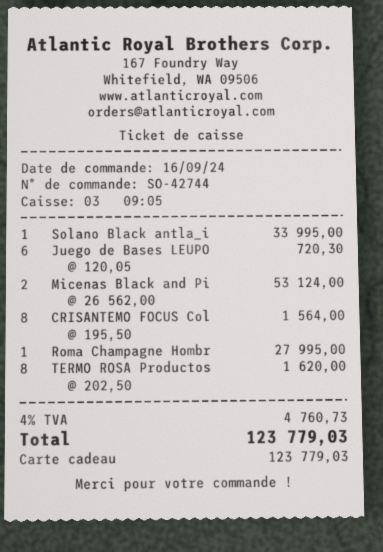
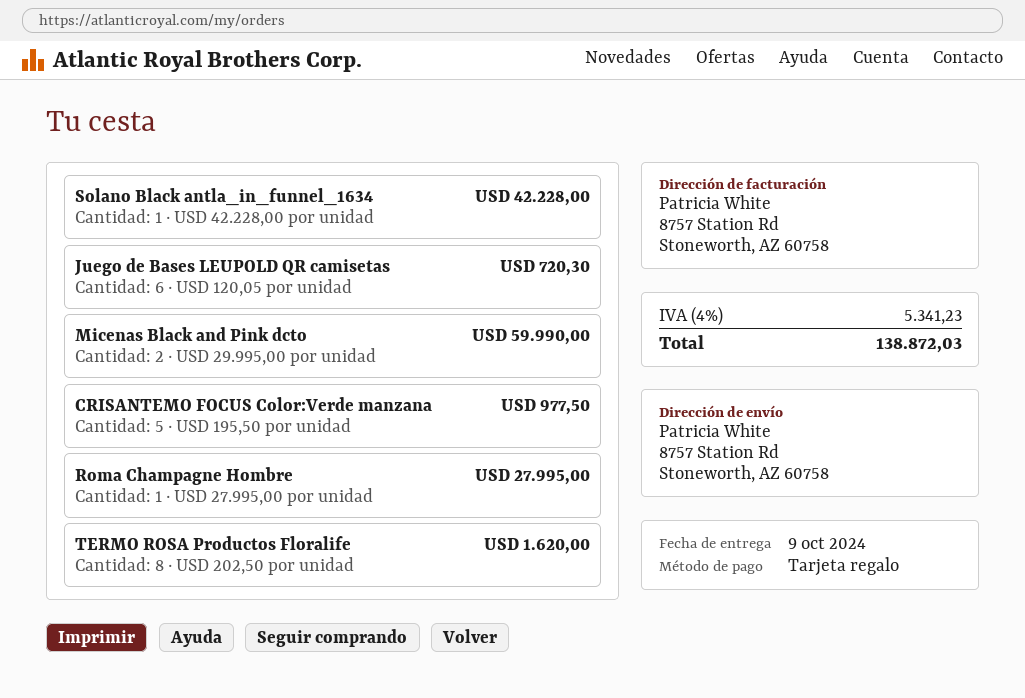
Solano Black antla_i: 1 x 33995.00 = 33995.00 -> 1 x 42228.00 = 42228.00
Micenas Black and Pi: 2 x 26562.00 = 53124.00 -> 2 x 29995.00 = 59990.00
CRISANTEMO FOCUS Col: 8 x 195.50 = 1564.00 -> 5 x 195.50 = 977.50
tax: 4% = 4760.73 -> 4% = 5341.23
total: 123779.03 -> 138872.03

